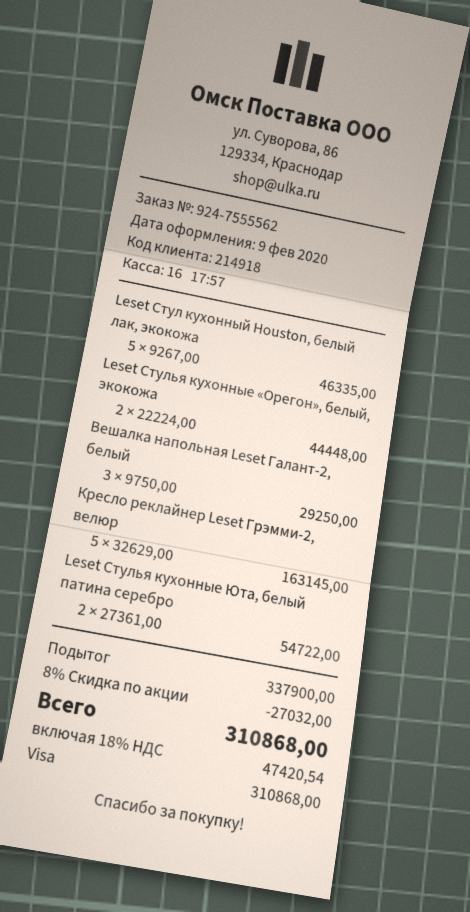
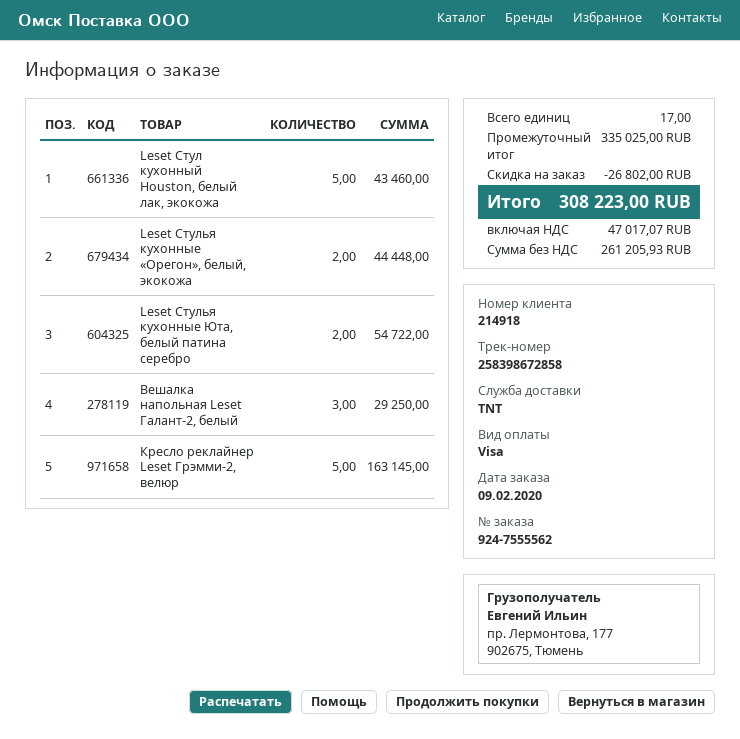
Leset Стул кухонный Houston, белый лак, экокожа: 5 for 46335.00 -> 5 for 43460.00
subtotal: 337900.00 -> 335025.00
discount: 27032.00 -> 26802.00
tax: 47420.54 -> 47017.07
total: 310868.00 -> 308223.00

